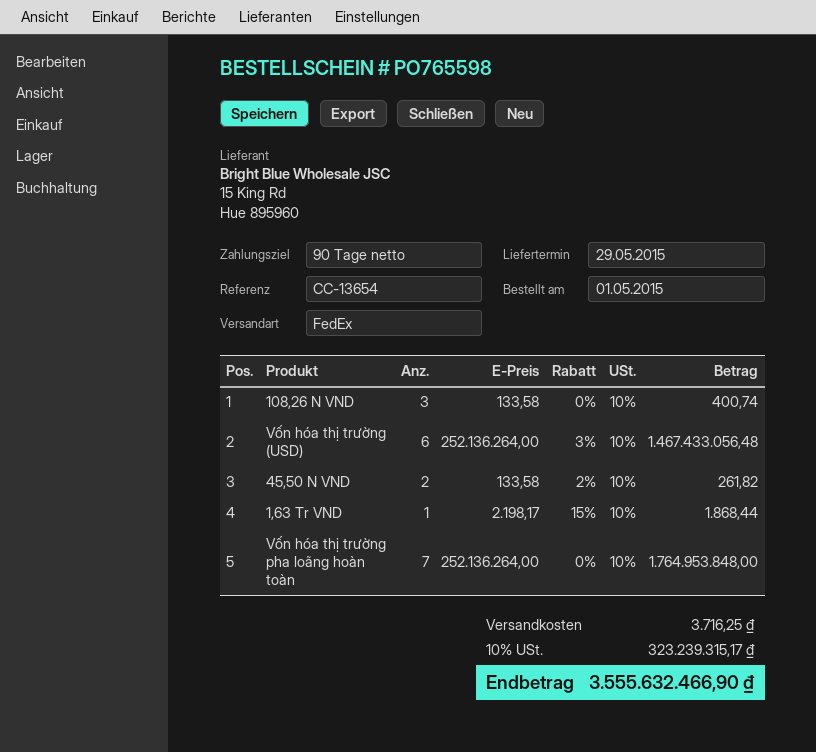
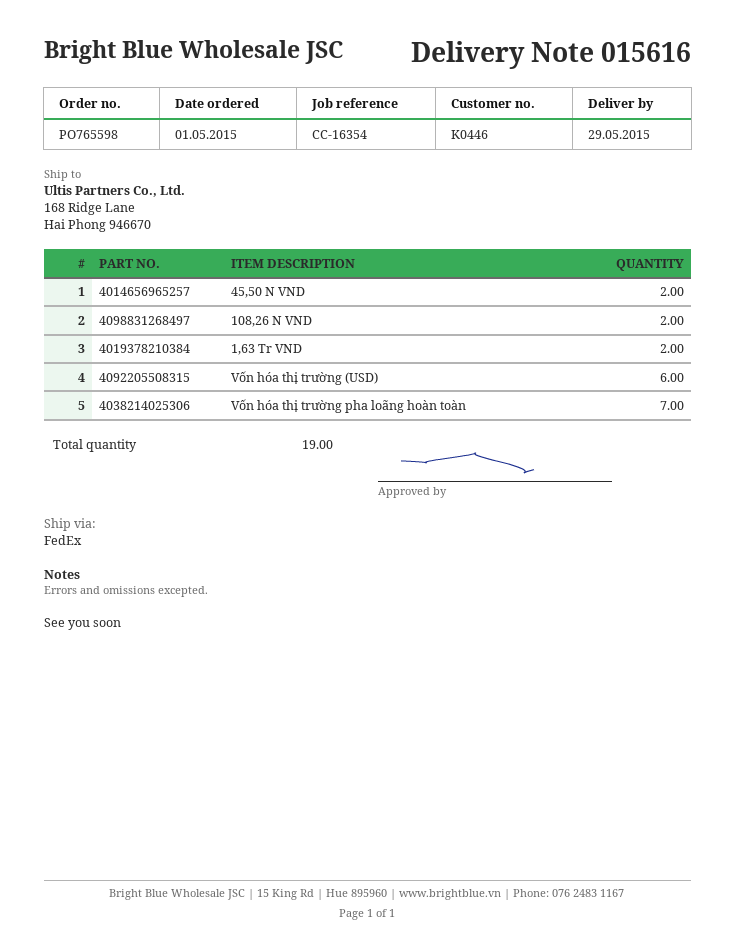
reference: CC-13654 -> CC-16354
108,26 N VND: 3 -> 2
1,63 Tr VND: 1 -> 2

